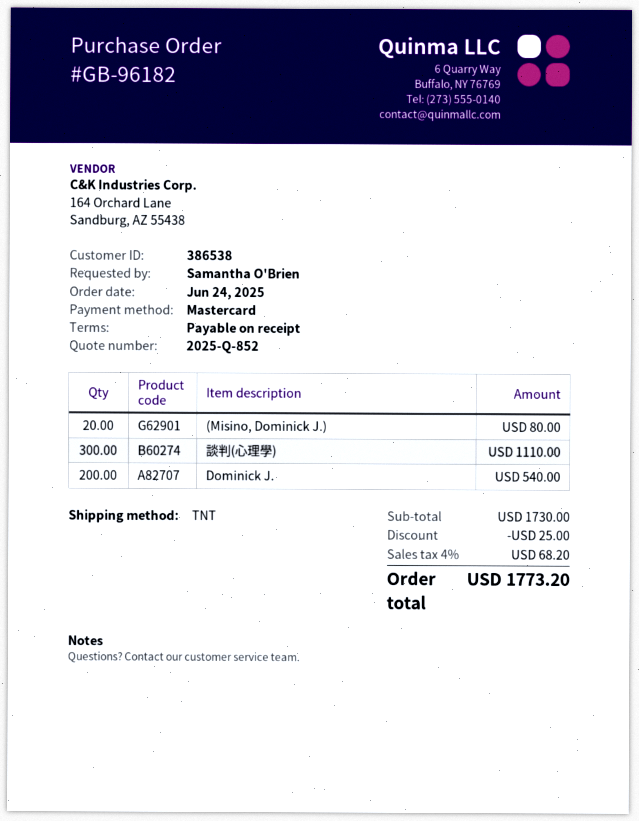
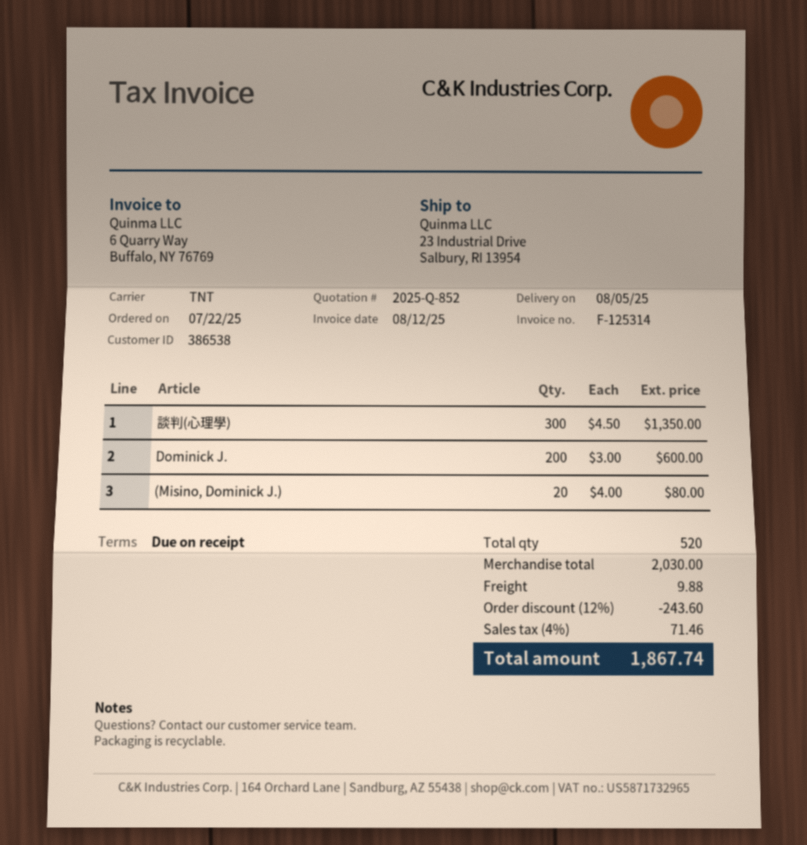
order date: 2025-06-24 -> 2025-07-22
談判(心理學): 300 for 1110.00 -> 300 for 1350.00
Dominick J.: 200 for 540.00 -> 200 for 600.00
subtotal: 1730.00 -> 2030.00
discount: 25.00 -> 243.60
shipping: none -> 9.88
tax: 4% = 68.20 -> 4% = 71.46
total: 1773.20 -> 1867.74

